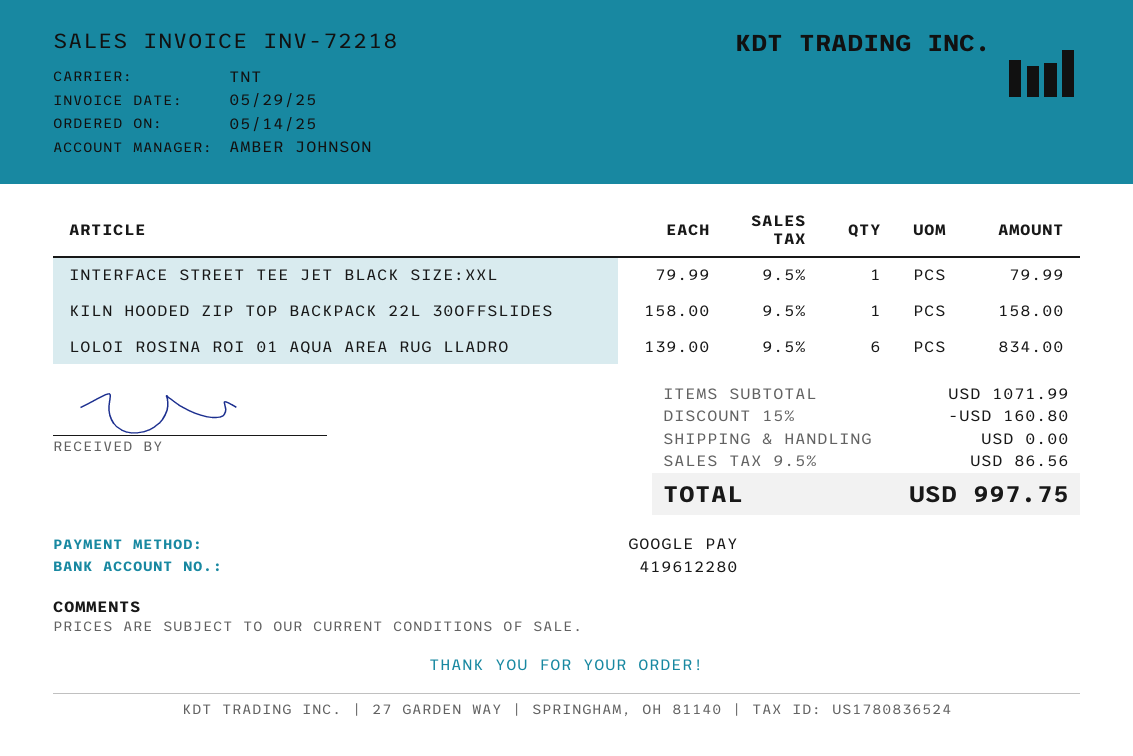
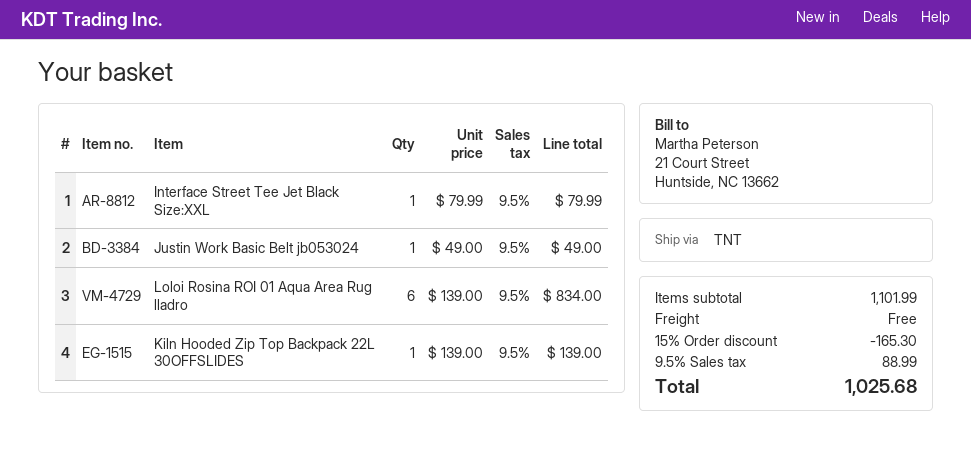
KILN HOODED ZIP TOP BACKPACK 22L 30OFFSLIDES: 1 x 158.00 = 158.00 -> 1 x 139.00 = 139.00
Justin Work Basic Belt jb053024: none -> 1 x 49.00 = 49.00
subtotal: 1071.99 -> 1101.99
discount: 15% = 160.80 -> 15% = 165.30
tax: 9.5% = 86.56 -> 9.5% = 88.99
total: 997.75 -> 1025.68

